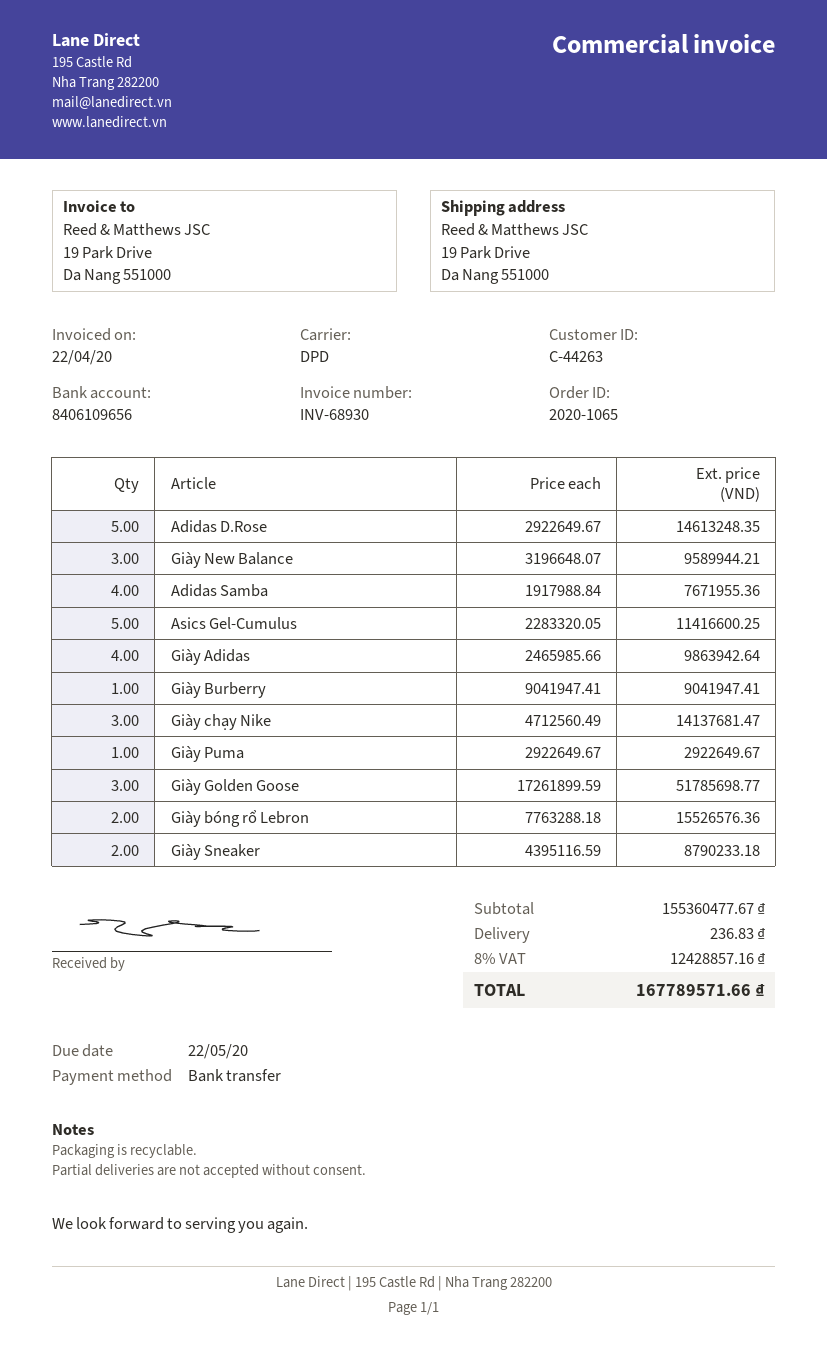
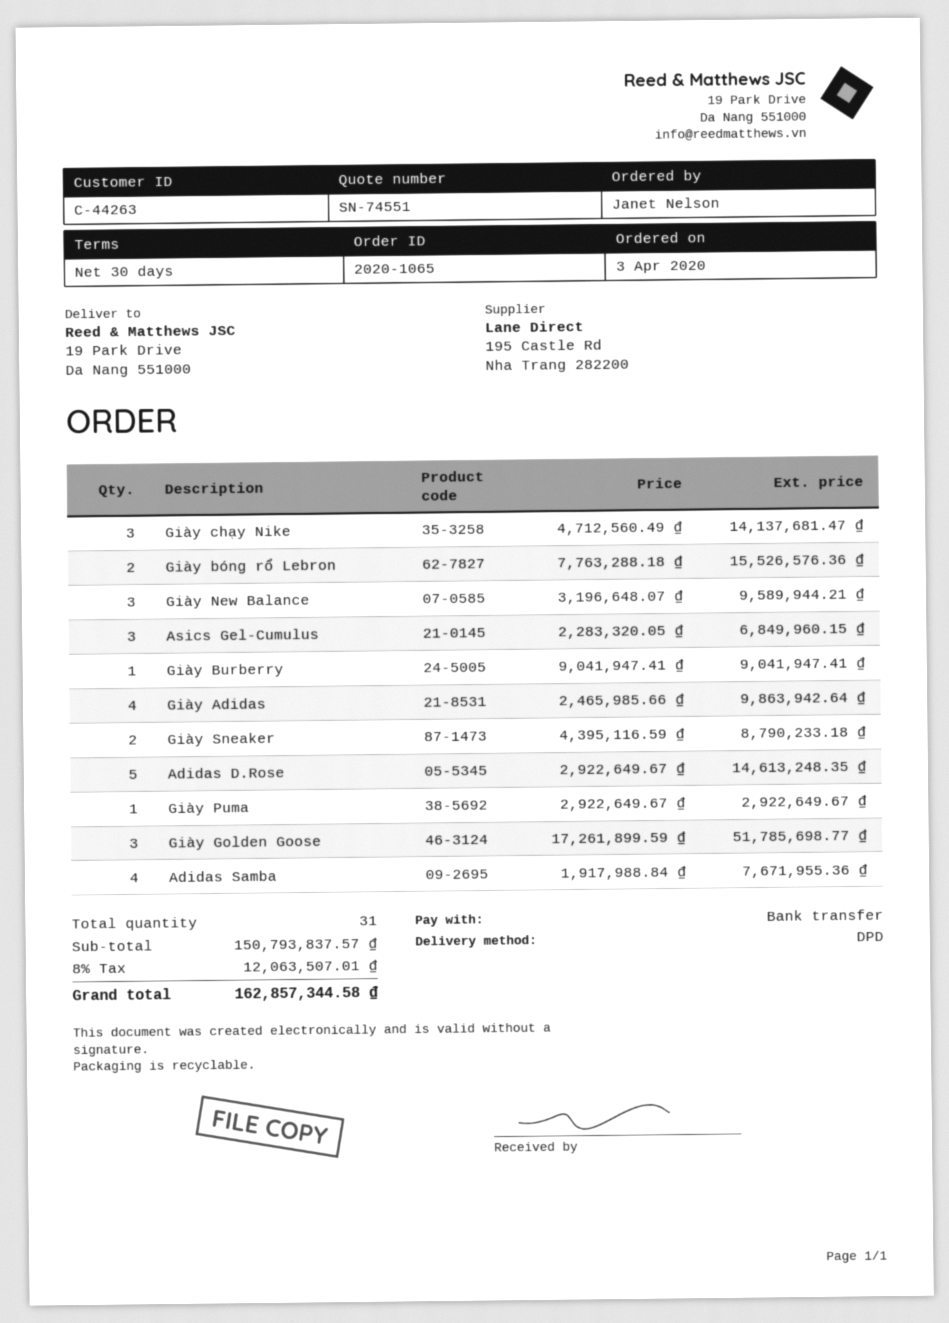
Asics Gel-Cumulus: 5 x 2283320.05 = 11416600.25 -> 3 x 2283320.05 = 6849960.15
subtotal: 155360477.67 -> 150793837.57
shipping: 236.83 -> none
tax: 8% = 12428857.16 -> 8% = 12063507.01
total: 167789571.66 -> 162857344.58

